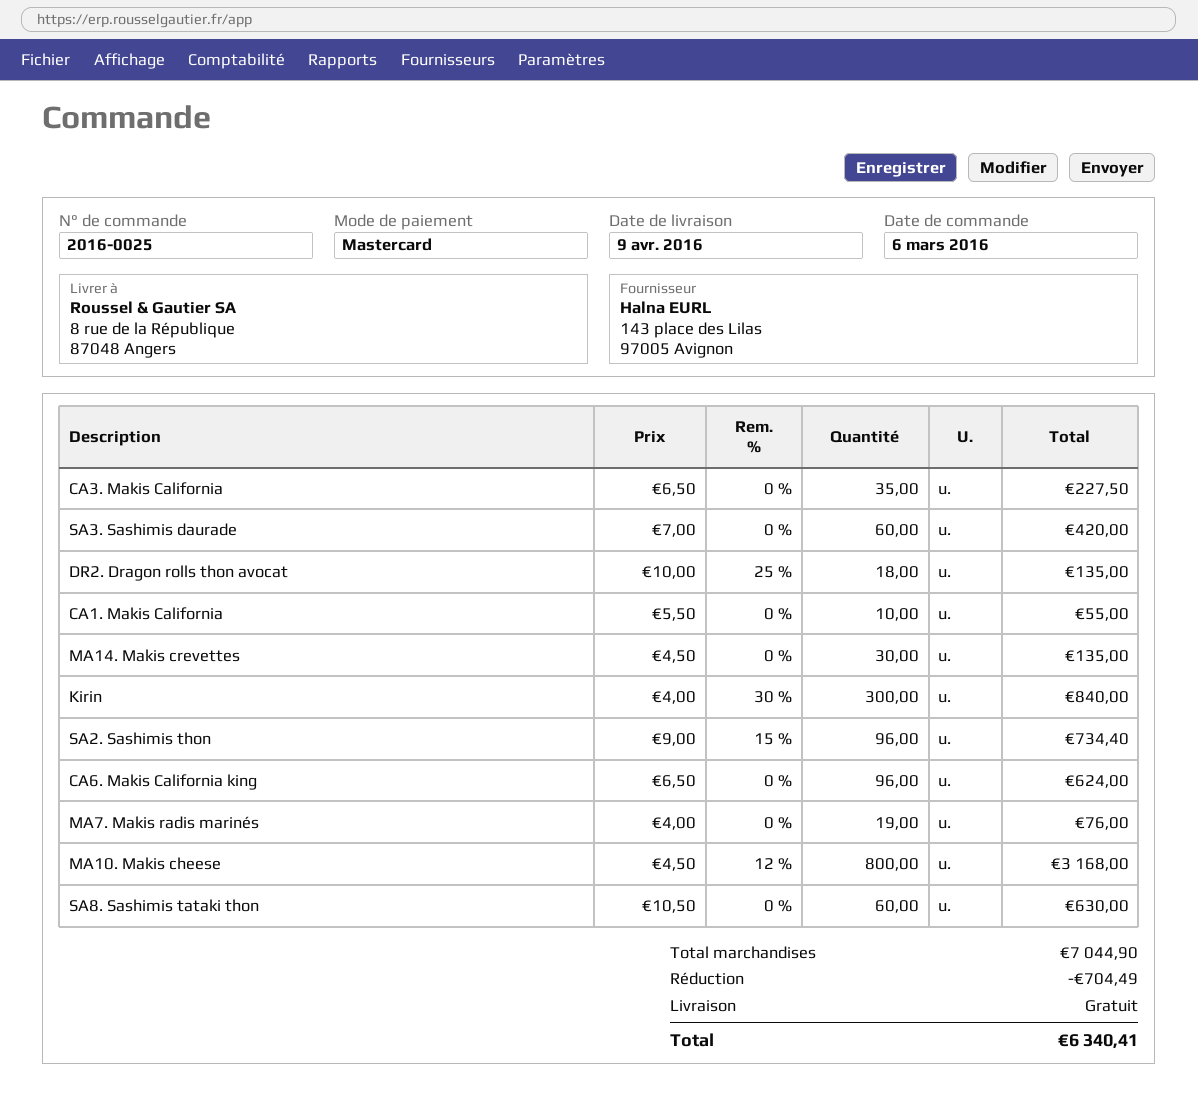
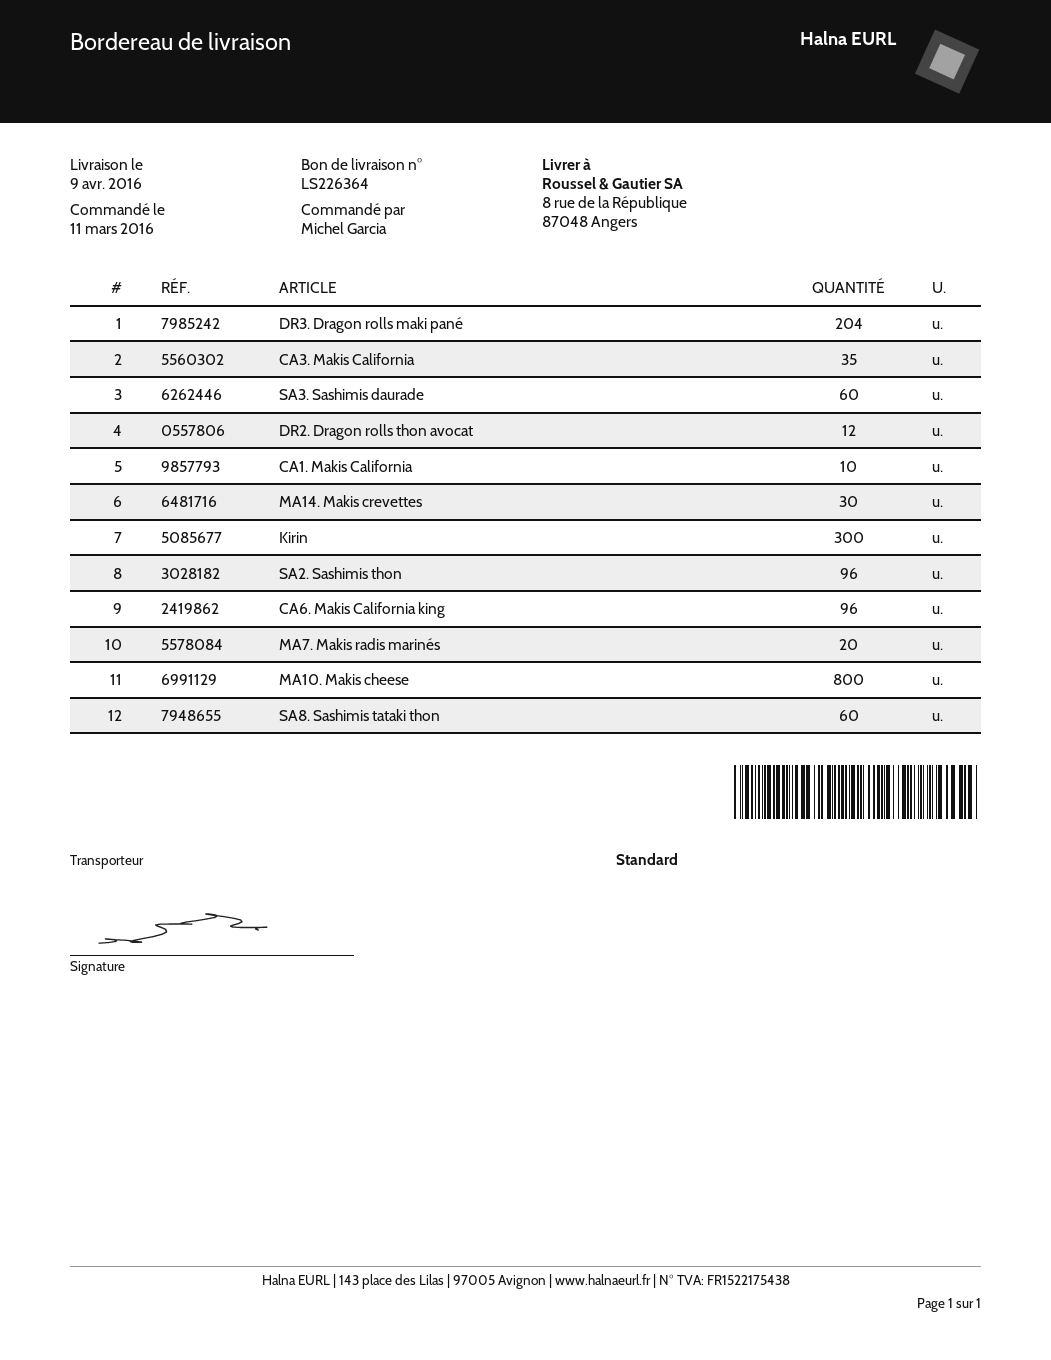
order date: 2016-03-06 -> 2016-03-11
DR2. Dragon rolls thon avocat: 18 -> 12
MA7. Makis radis marinés: 19 -> 20
DR3. Dragon rolls maki pané: none -> 204

